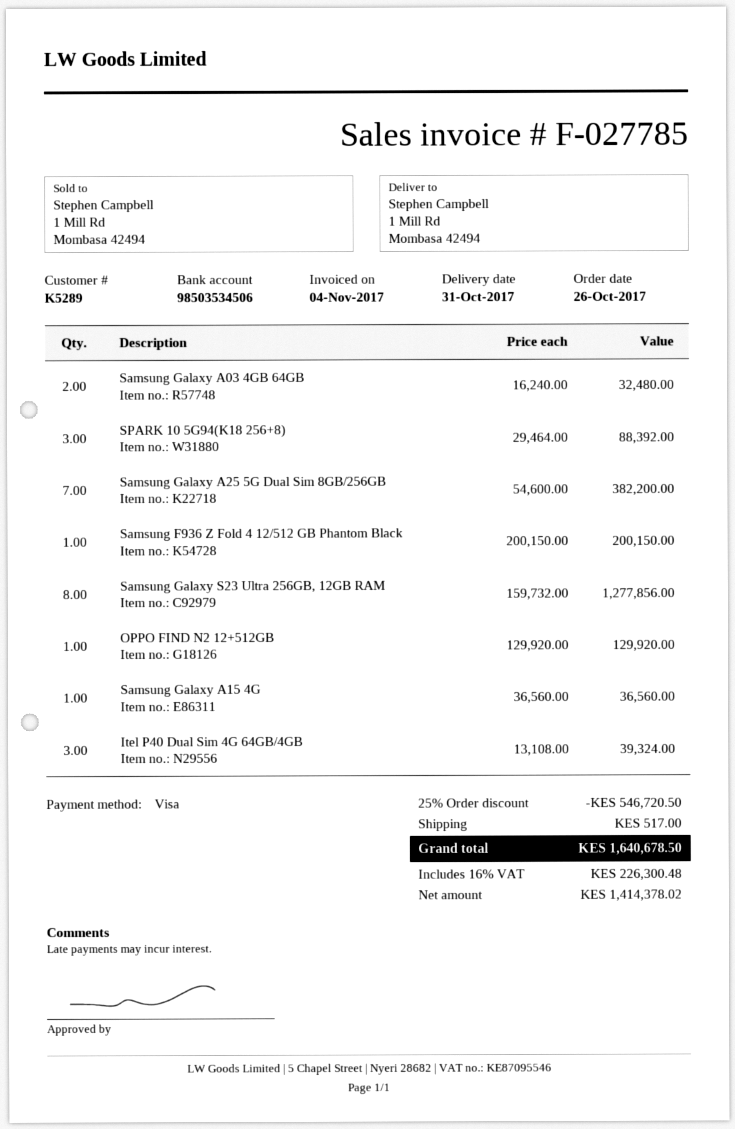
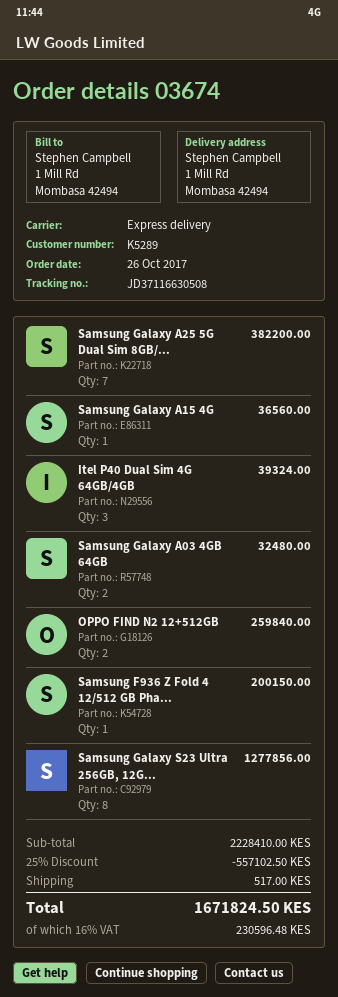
SPARK 10 5G94(K18 256+8): 3 for 88392.00 -> none
OPPO FIND N2 12+512GB: 1 for 129920.00 -> 2 for 259840.00
discount: 25% = 546720.50 -> 25% = 557102.50
tax: 16% = 226300.48 -> 16% = 230596.48
total: 1640678.50 -> 1671824.50

